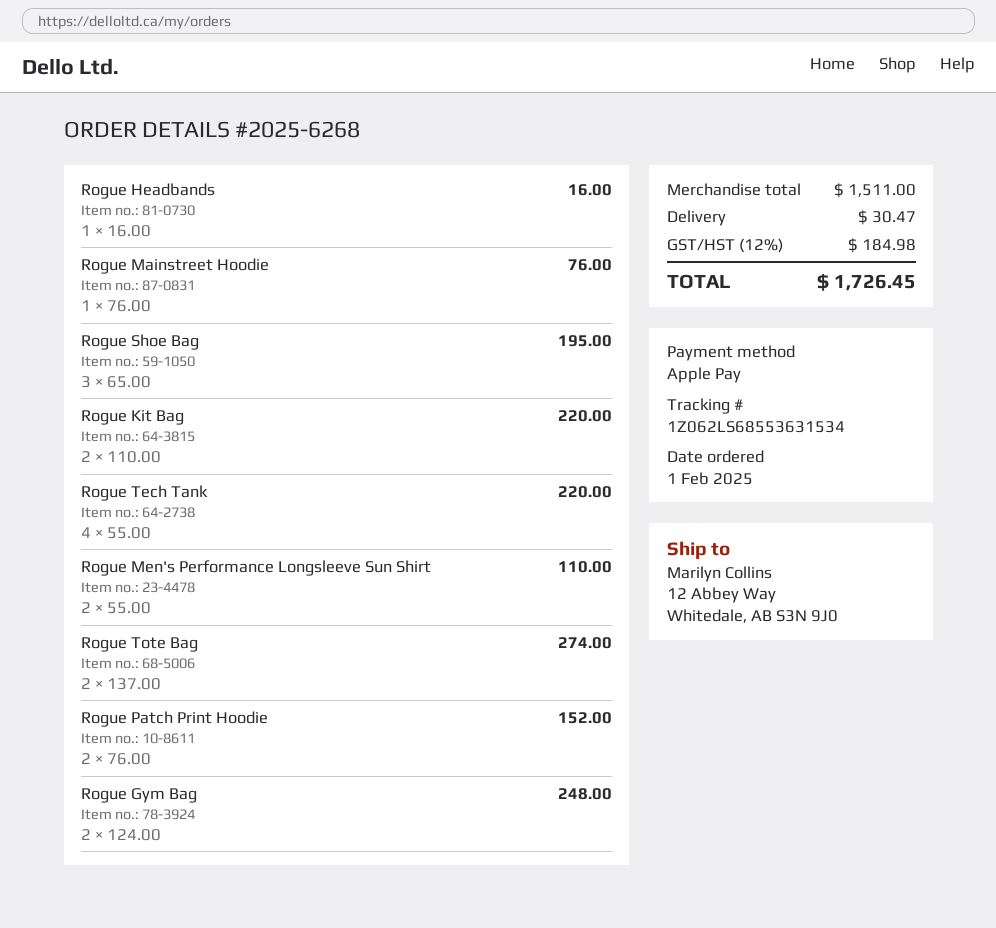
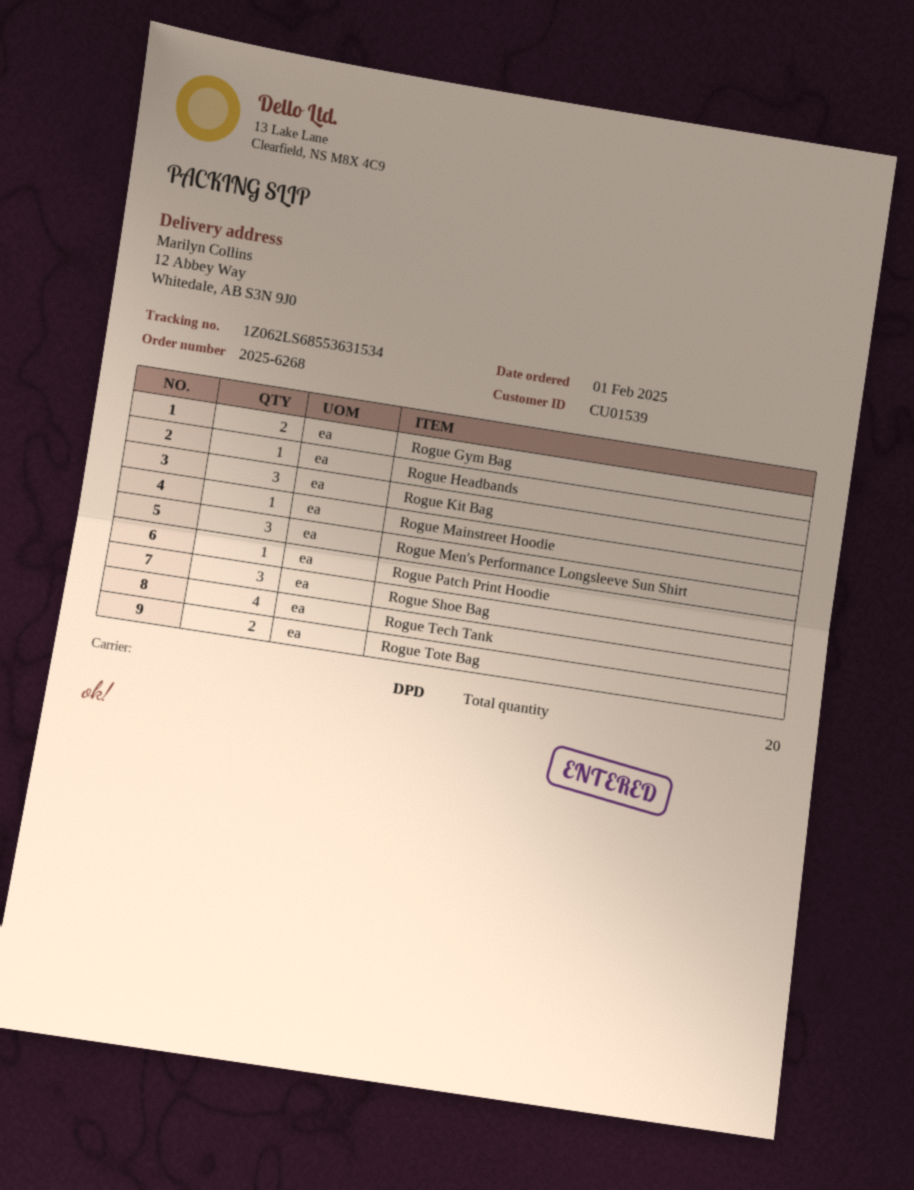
Rogue Kit Bag: 2 -> 3
Rogue Men's Performance Longsleeve Sun Shirt: 2 -> 3
Rogue Patch Print Hoodie: 2 -> 1

